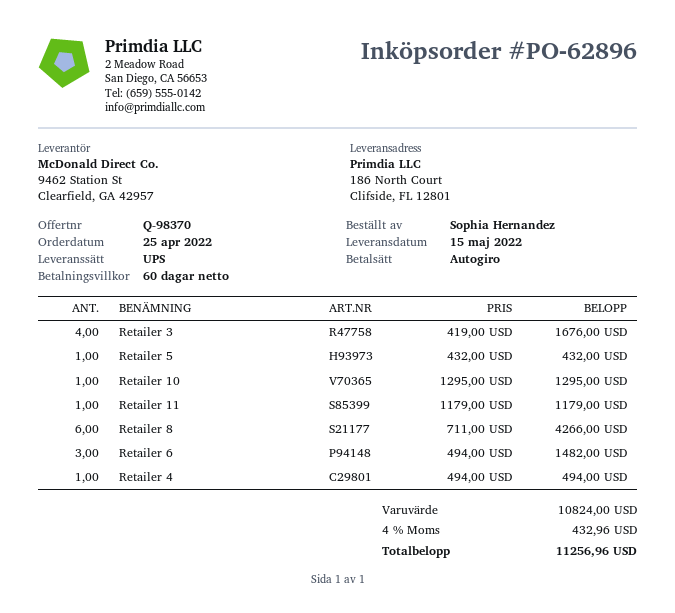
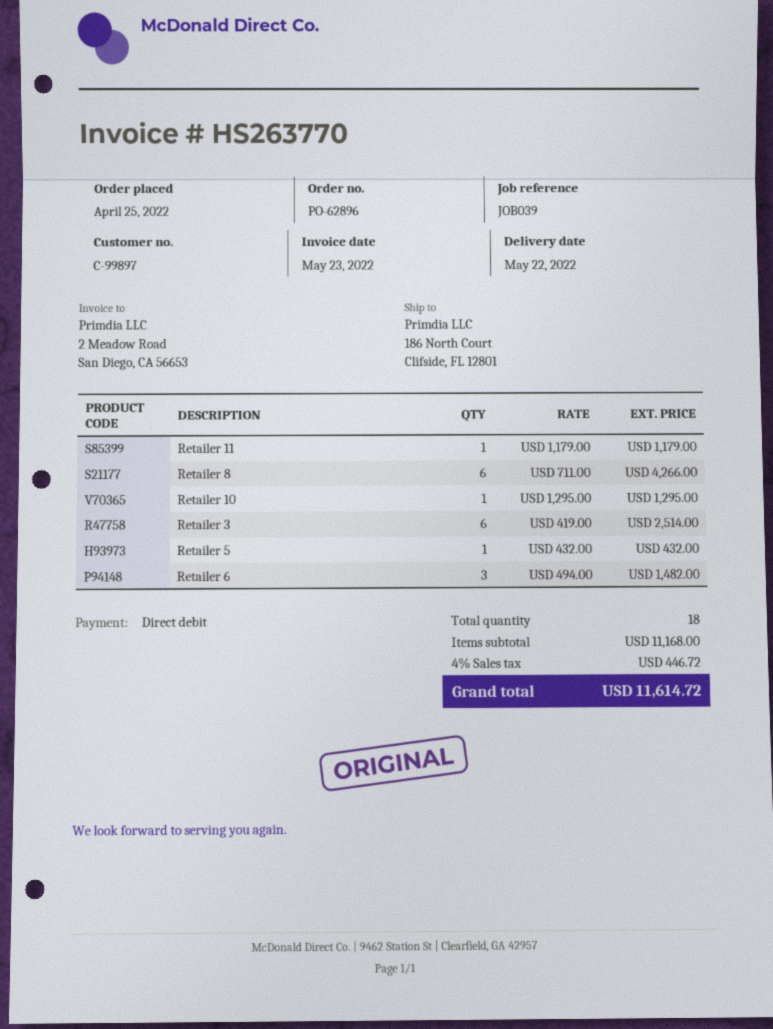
delivery date: 2022-05-15 -> 2022-05-22
Retailer 3: 4 x 419.00 = 1676.00 -> 6 x 419.00 = 2514.00
Retailer 4: 1 x 494.00 = 494.00 -> none
subtotal: 10824.00 -> 11168.00
tax: 4% = 432.96 -> 4% = 446.72
total: 11256.96 -> 11614.72

